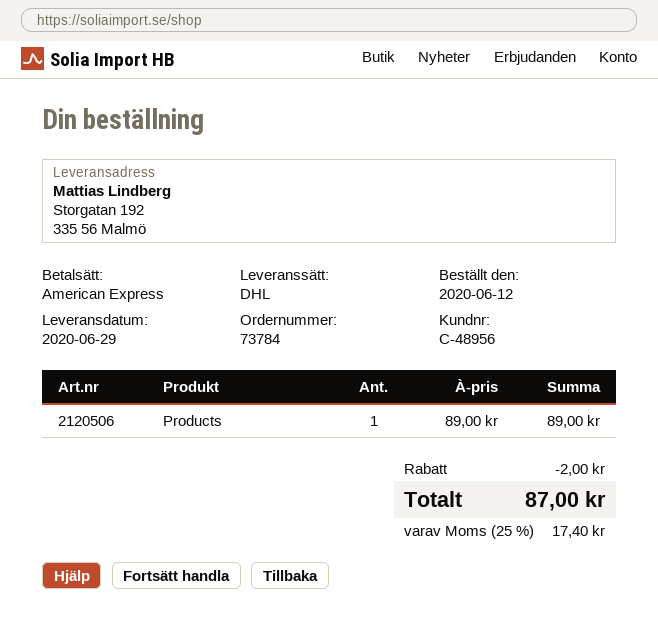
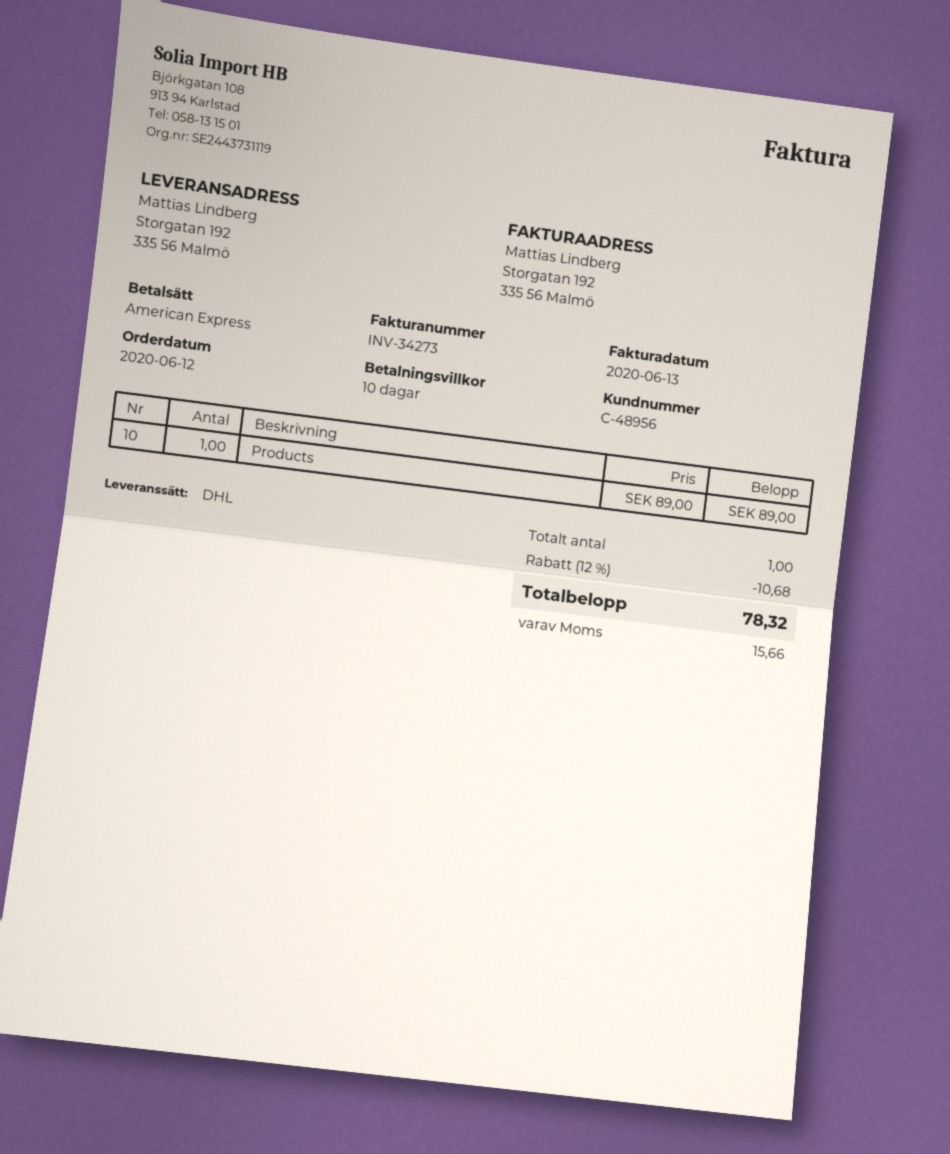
discount: 2.00 -> 10.68
tax: 17.40 -> 15.66
total: 87.00 -> 78.32

